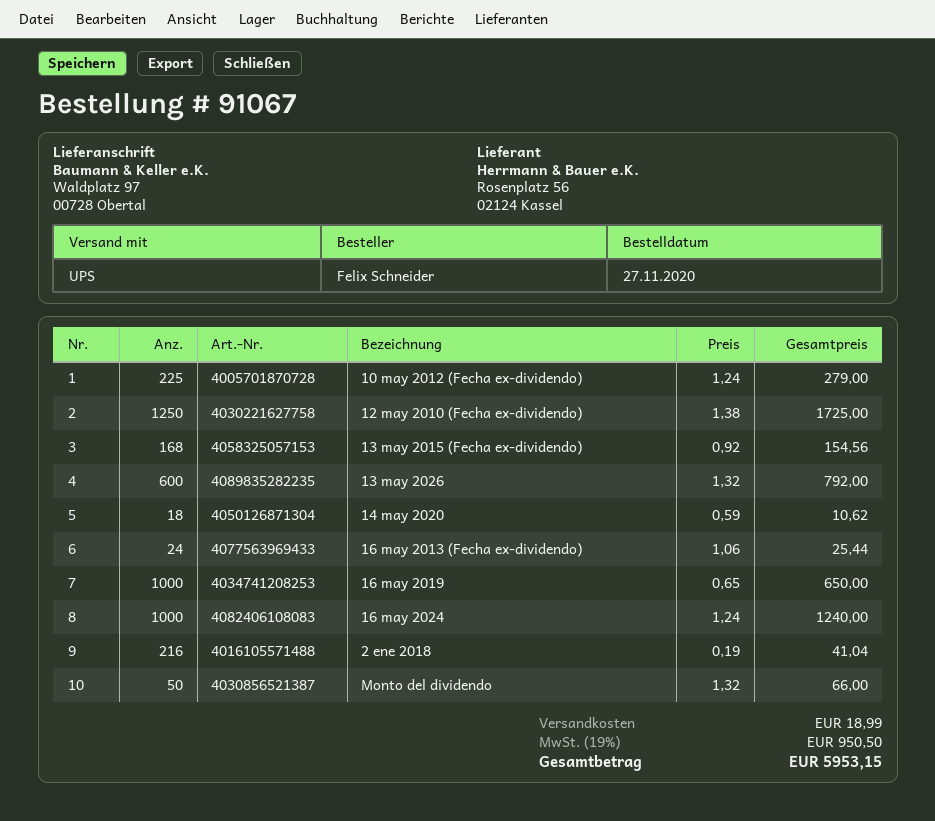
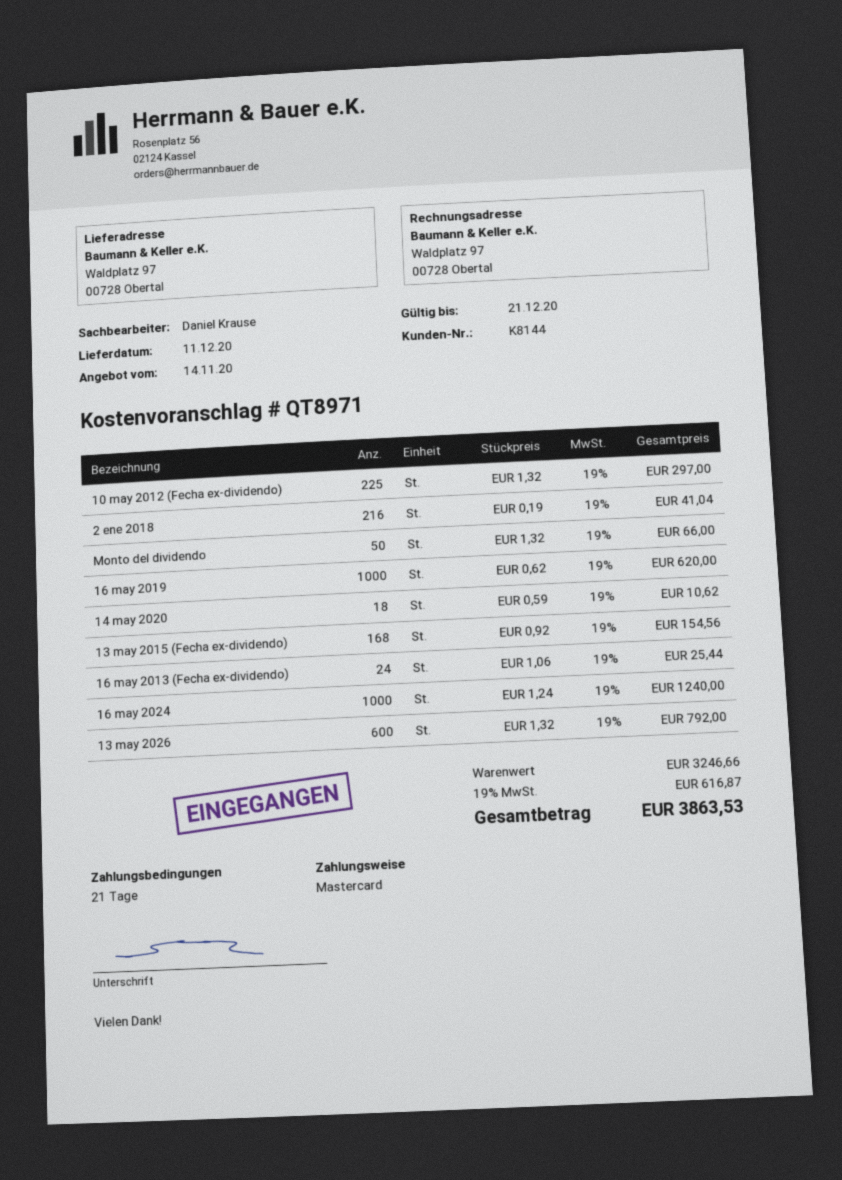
10 may 2012 (Fecha ex-dividendo): 225 x 1.24 = 279.00 -> 225 x 1.32 = 297.00
12 may 2010 (Fecha ex-dividendo): 1250 x 1.38 = 1725.00 -> none
16 may 2019: 1000 x 0.65 = 650.00 -> 1000 x 0.62 = 620.00
shipping: 18.99 -> none
tax: 19% = 950.50 -> 19% = 616.87
total: 5953.15 -> 3863.53

